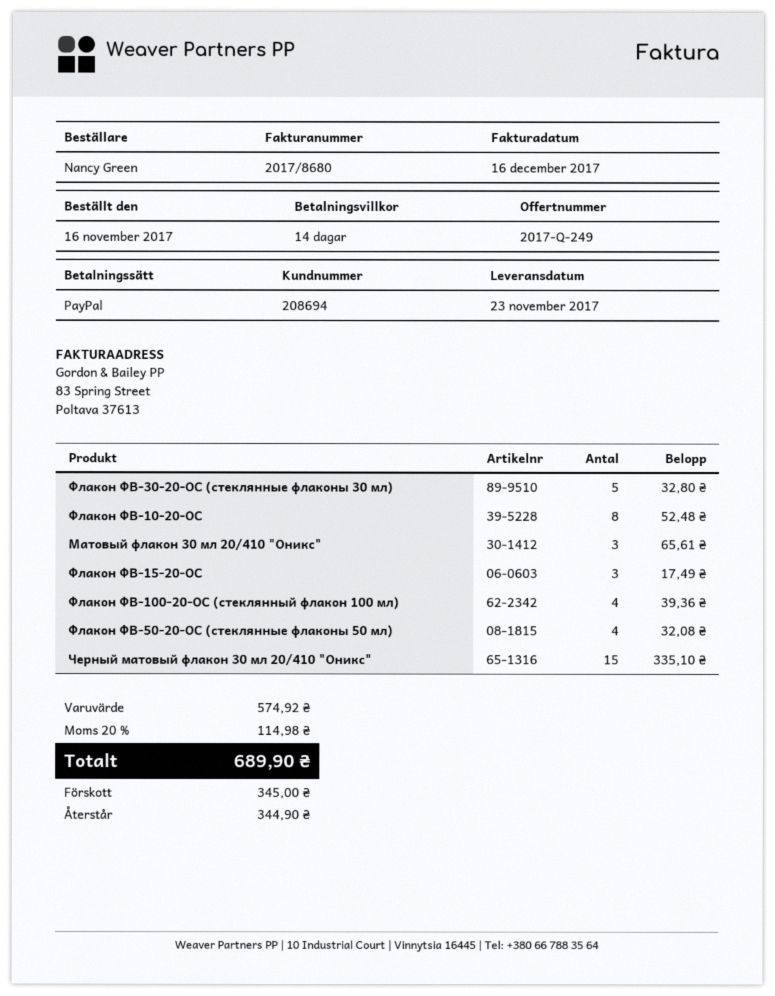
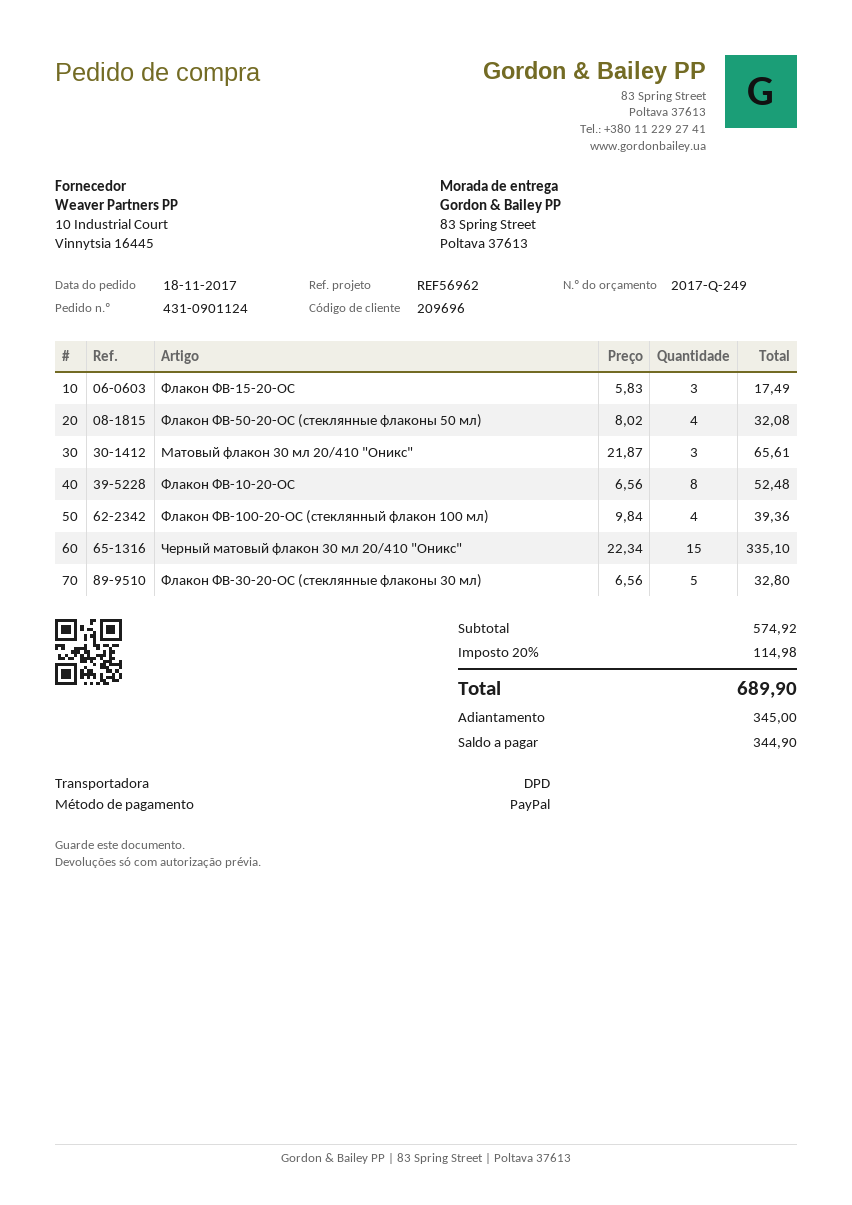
order date: 2017-11-16 -> 2017-11-18
customer number: 208694 -> 209696

